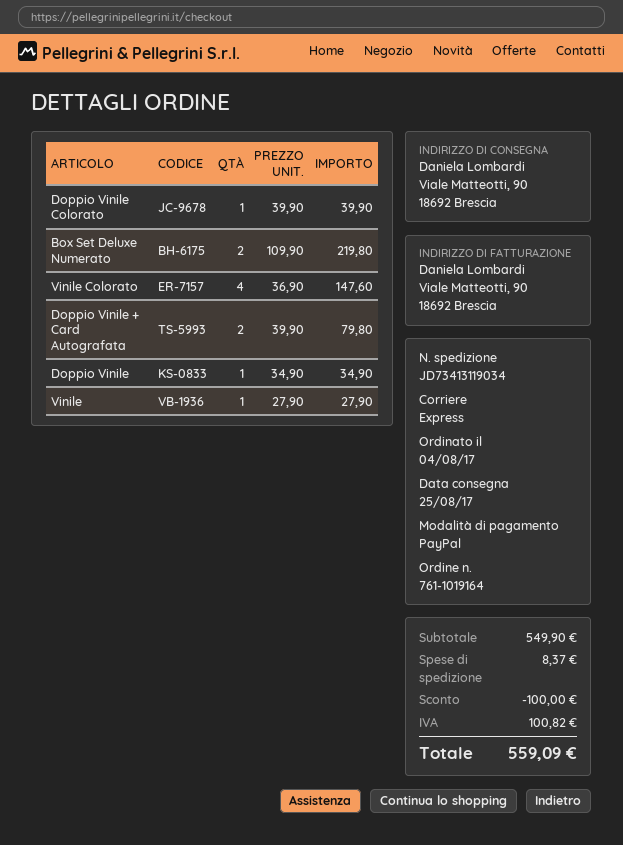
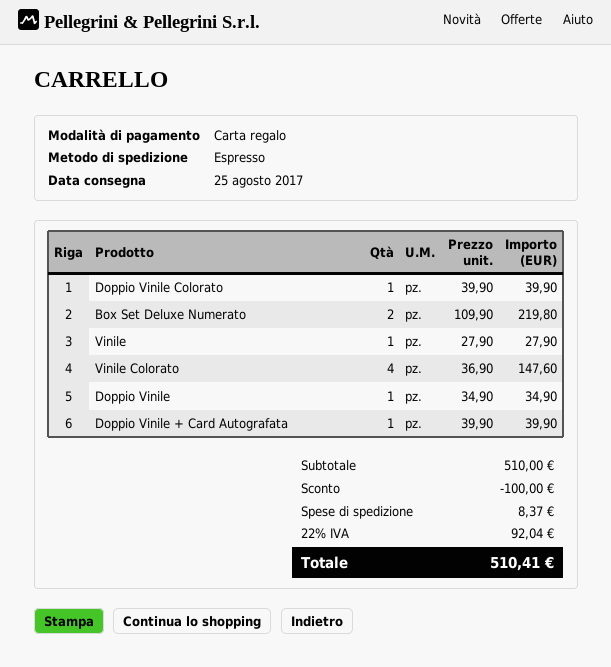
payment method: PayPal -> gift card
Doppio Vinile + Card Autografata: 2 x 39.90 = 79.80 -> 1 x 39.90 = 39.90
subtotal: 549.90 -> 510.00
tax: 100.82 -> 92.04
total: 559.09 -> 510.41

